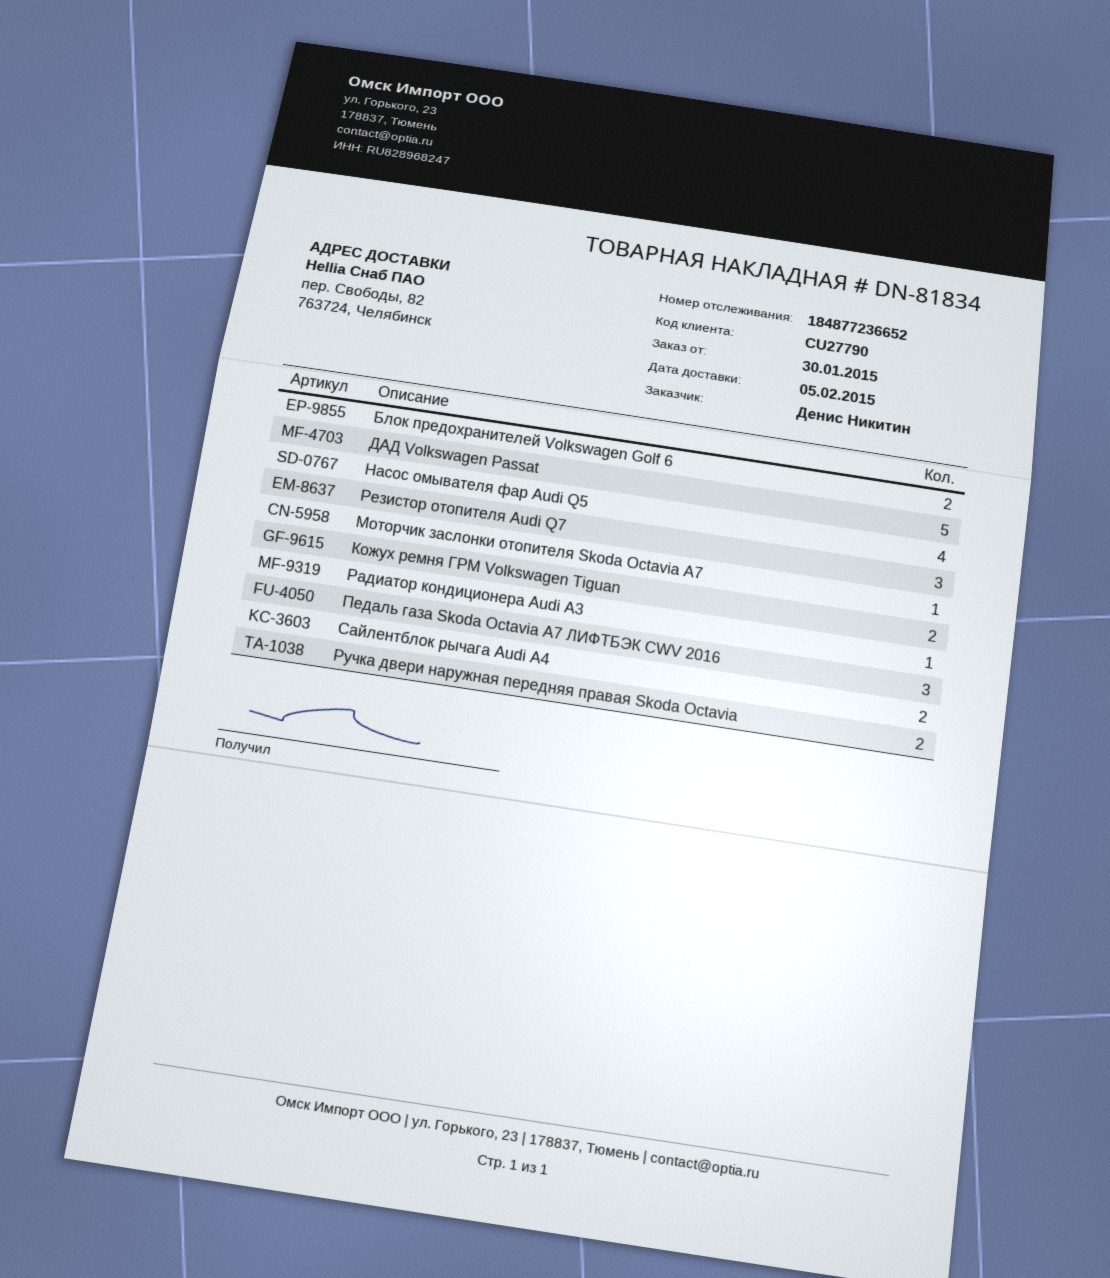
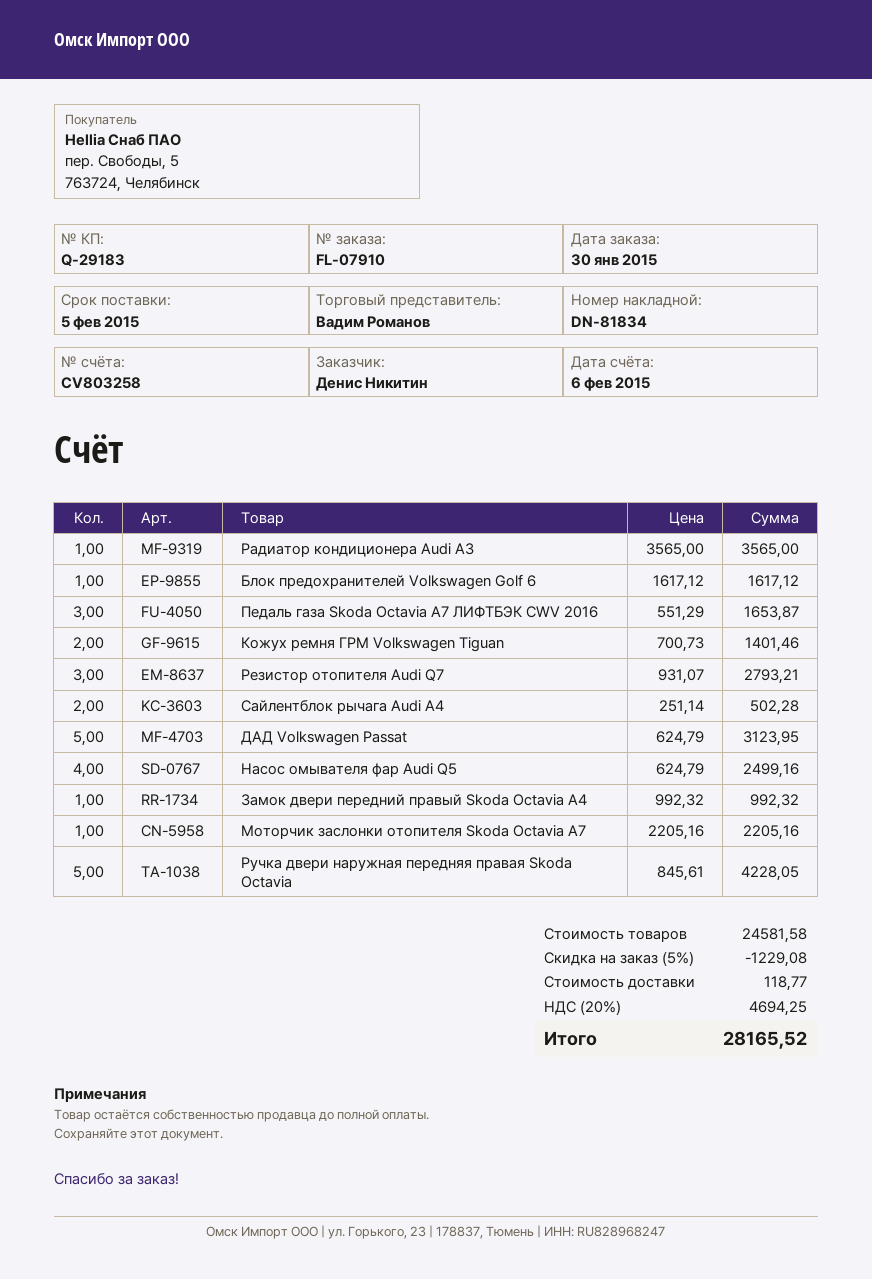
Блок предохранителей Volkswagen Golf 6: 2 -> 1
Ручка двери наружная передняя правая Skoda Octavia: 2 -> 5
Замок двери передний правый Skoda Octavia A4: none -> 1

